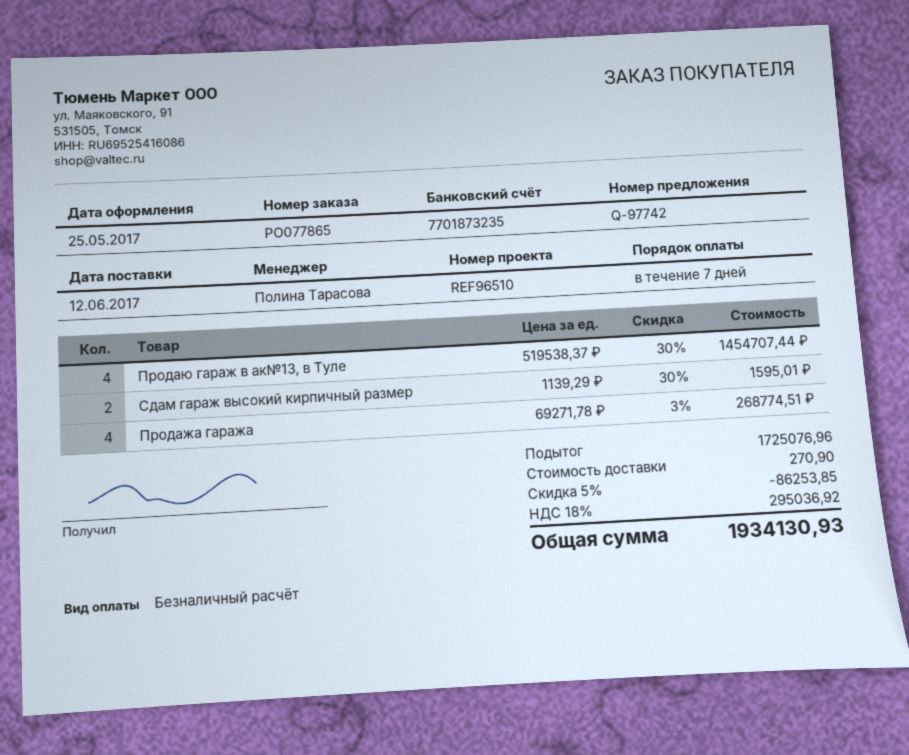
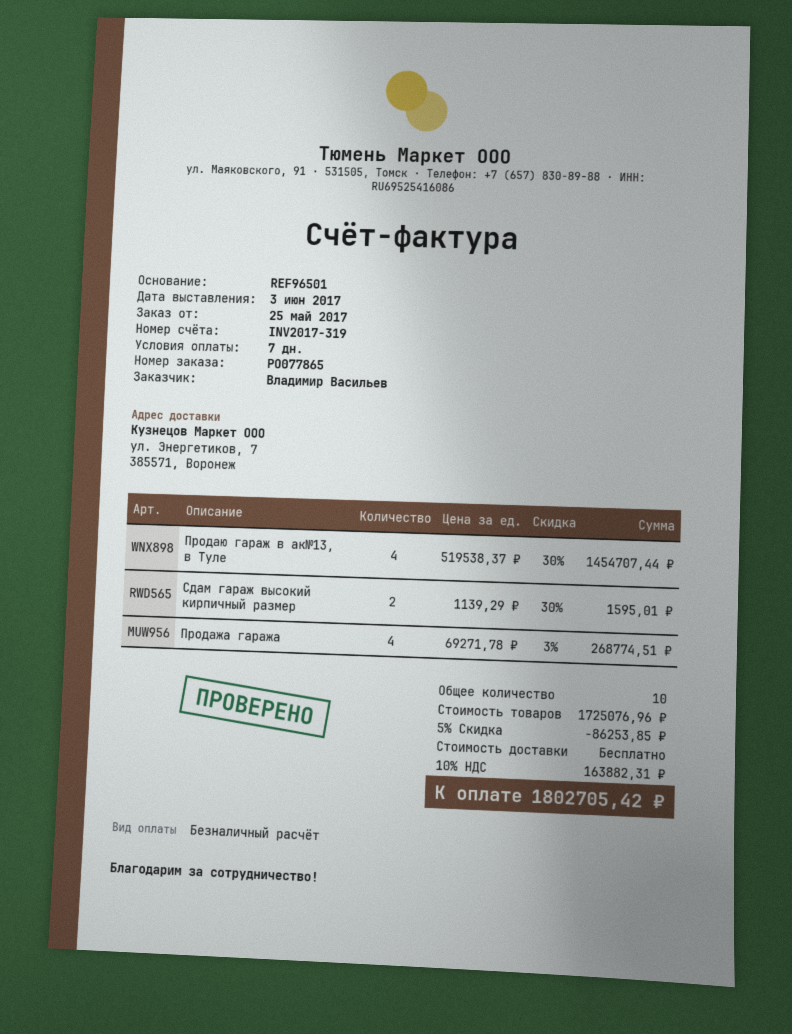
reference: REF96510 -> REF96501
shipping: 270.90 -> 0.00
tax: 18% = 295036.92 -> 10% = 163882.31
total: 1934130.93 -> 1802705.42

